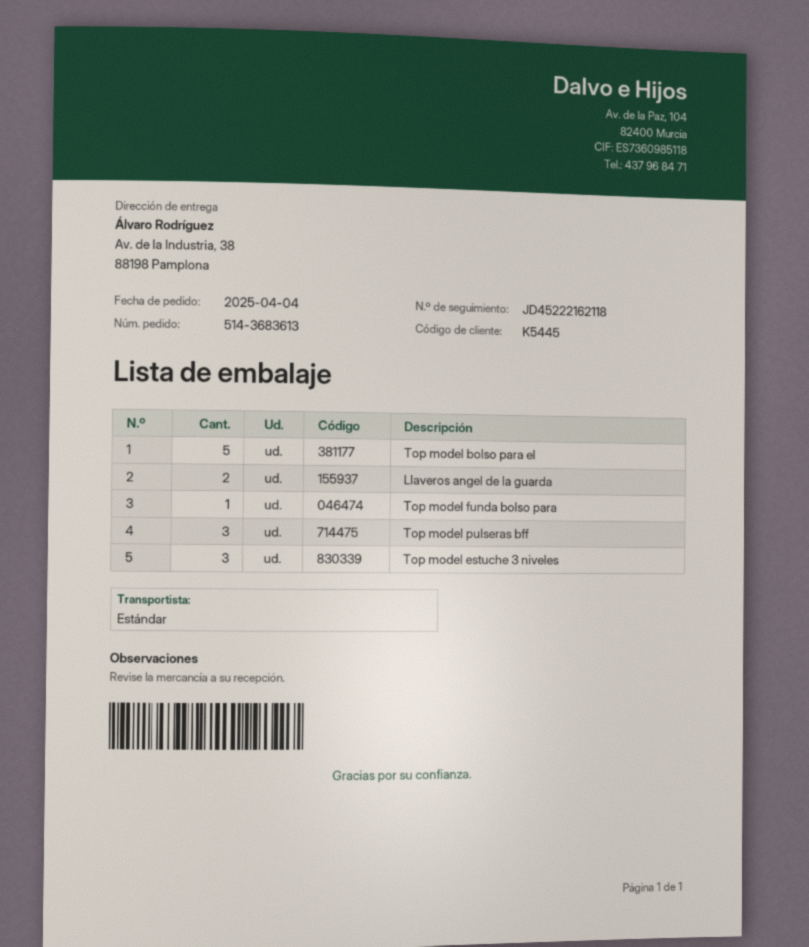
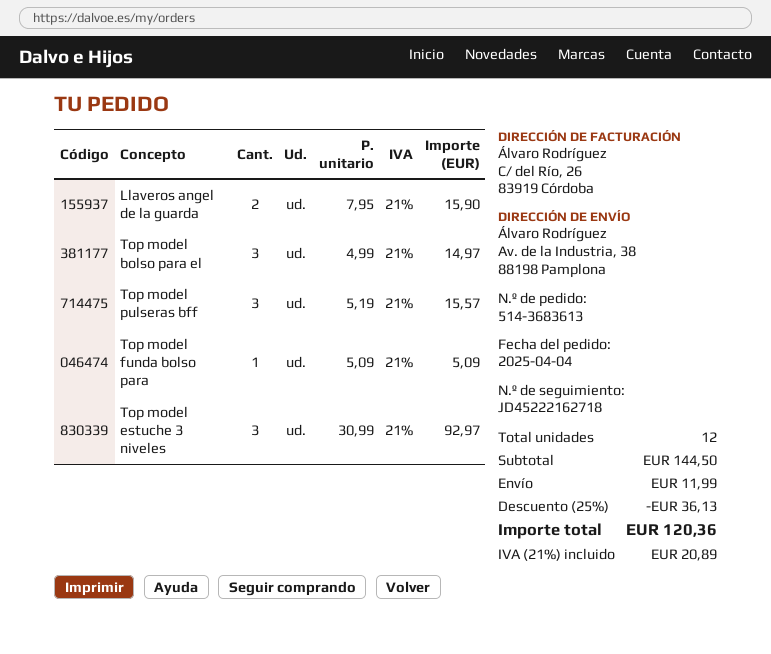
tracking number: JD45222162118 -> JD45222162718
Top model bolso para el: 5 -> 3

